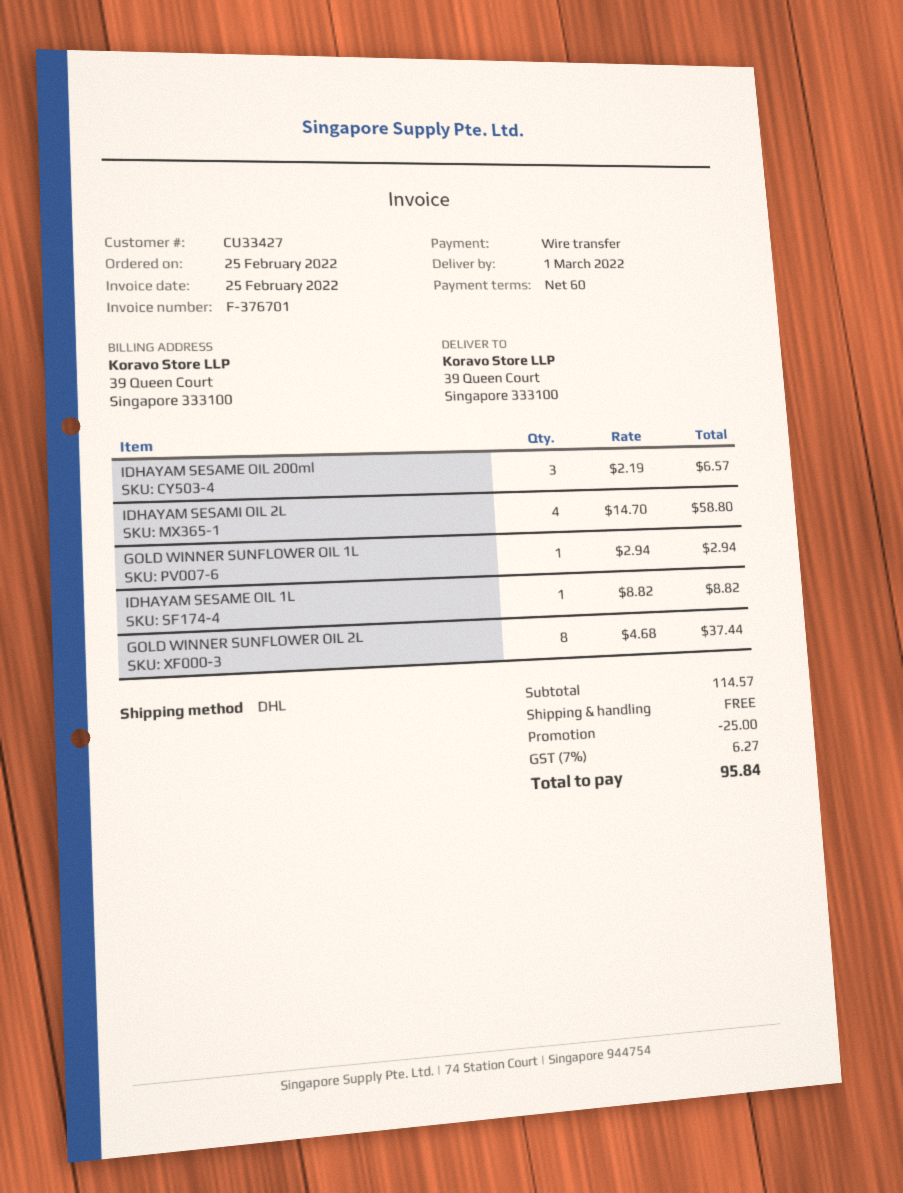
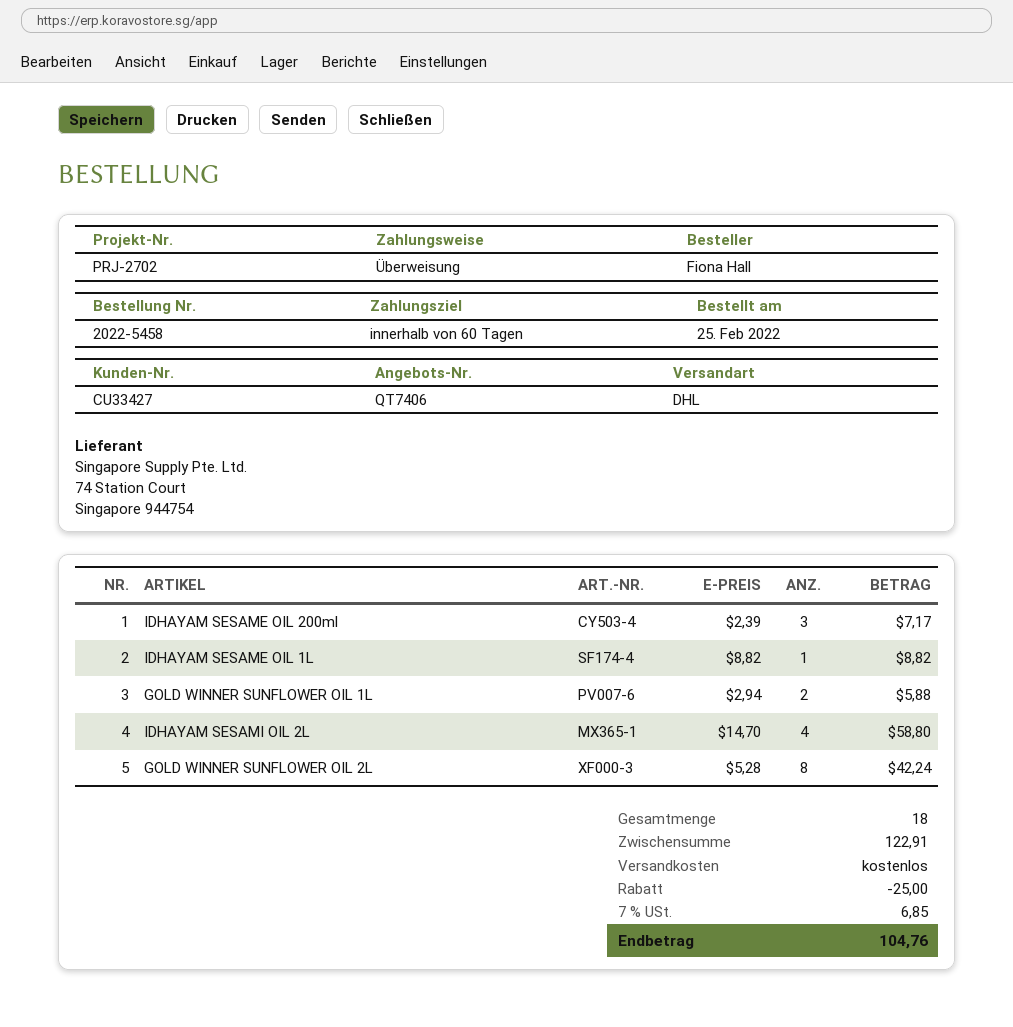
IDHAYAM SESAME OIL 200ml: 3 x 2.19 = 6.57 -> 3 x 2.39 = 7.17
GOLD WINNER SUNFLOWER OIL 1L: 1 x 2.94 = 2.94 -> 2 x 2.94 = 5.88
GOLD WINNER SUNFLOWER OIL 2L: 8 x 4.68 = 37.44 -> 8 x 5.28 = 42.24
subtotal: 114.57 -> 122.91
tax: 7% = 6.27 -> 7% = 6.85
total: 95.84 -> 104.76

